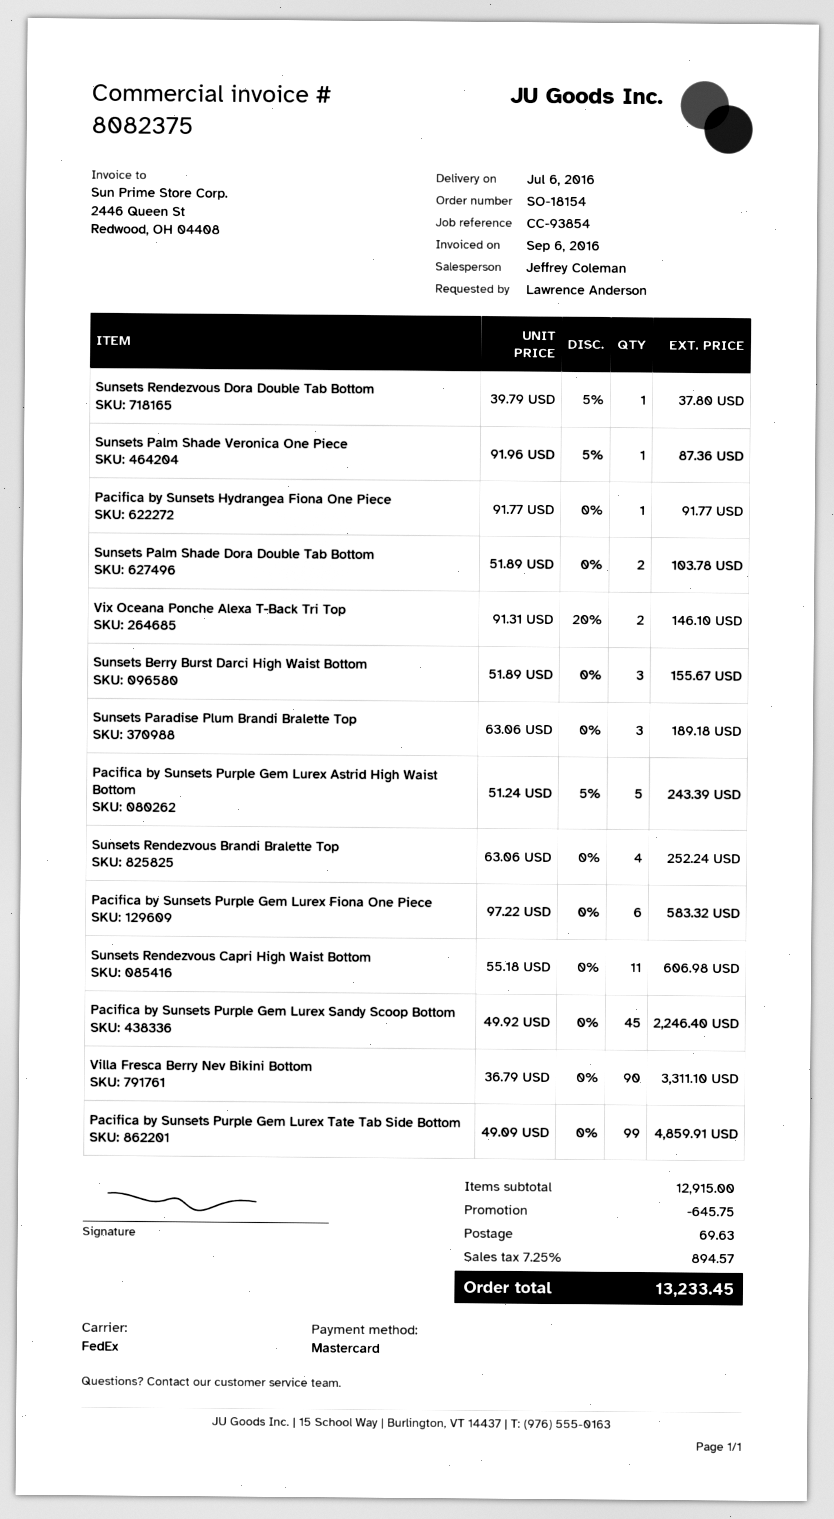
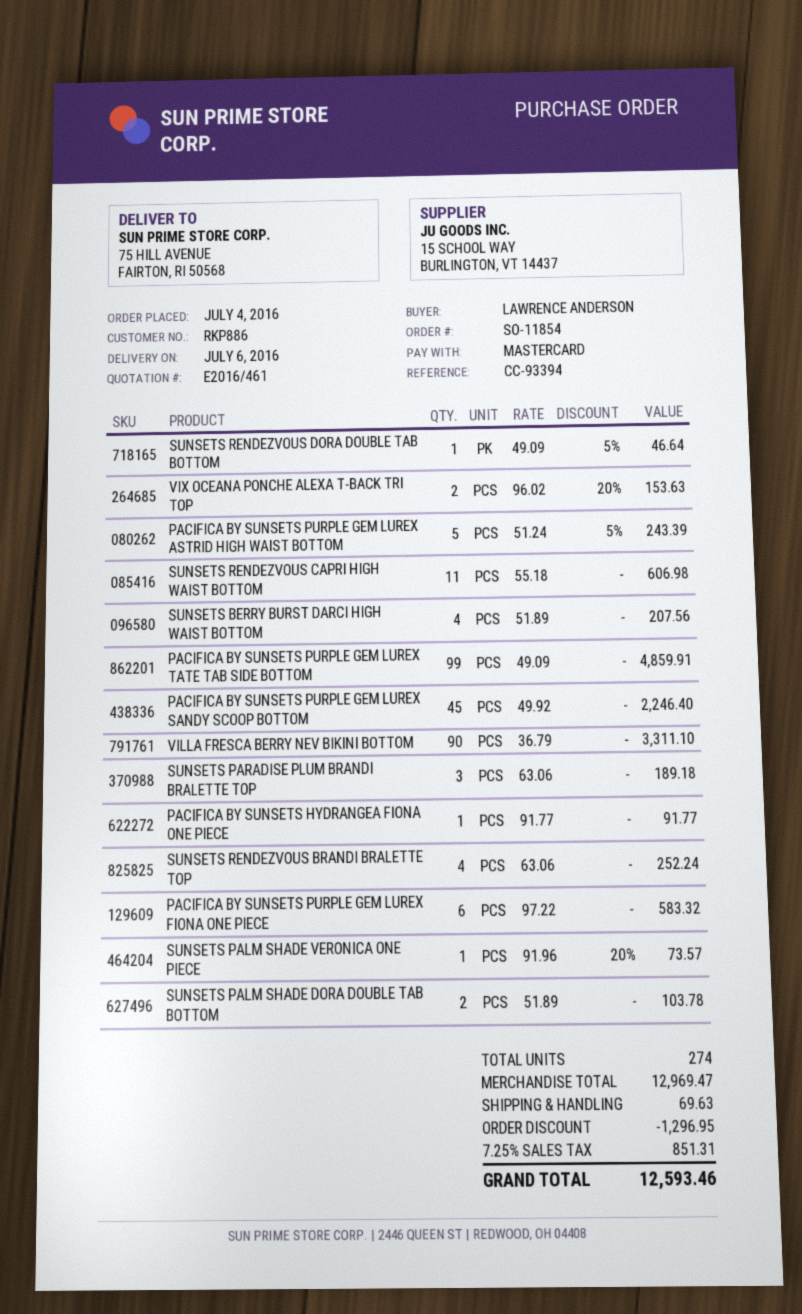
order number: SO-18154 -> SO-11854
reference: CC-93854 -> CC-93394
Sunsets Rendezvous Dora Double Tab Bottom: 1 x 39.79 - 5% = 37.80 -> 1 x 49.09 - 5% = 46.64
Sunsets Palm Shade Veronica One Piece: 1 x 91.96 - 5% = 87.36 -> 1 x 91.96 - 20% = 73.57
Vix Oceana Ponche Alexa T-Back Tri Top: 2 x 91.31 - 20% = 146.10 -> 2 x 96.02 - 20% = 153.63
Sunsets Berry Burst Darci High Waist Bottom: 3 x 51.89 = 155.67 -> 4 x 51.89 = 207.56
subtotal: 12915.00 -> 12969.47
discount: 645.75 -> 1296.95
tax: 7.25% = 894.57 -> 7.25% = 851.31
total: 13233.45 -> 12593.46

